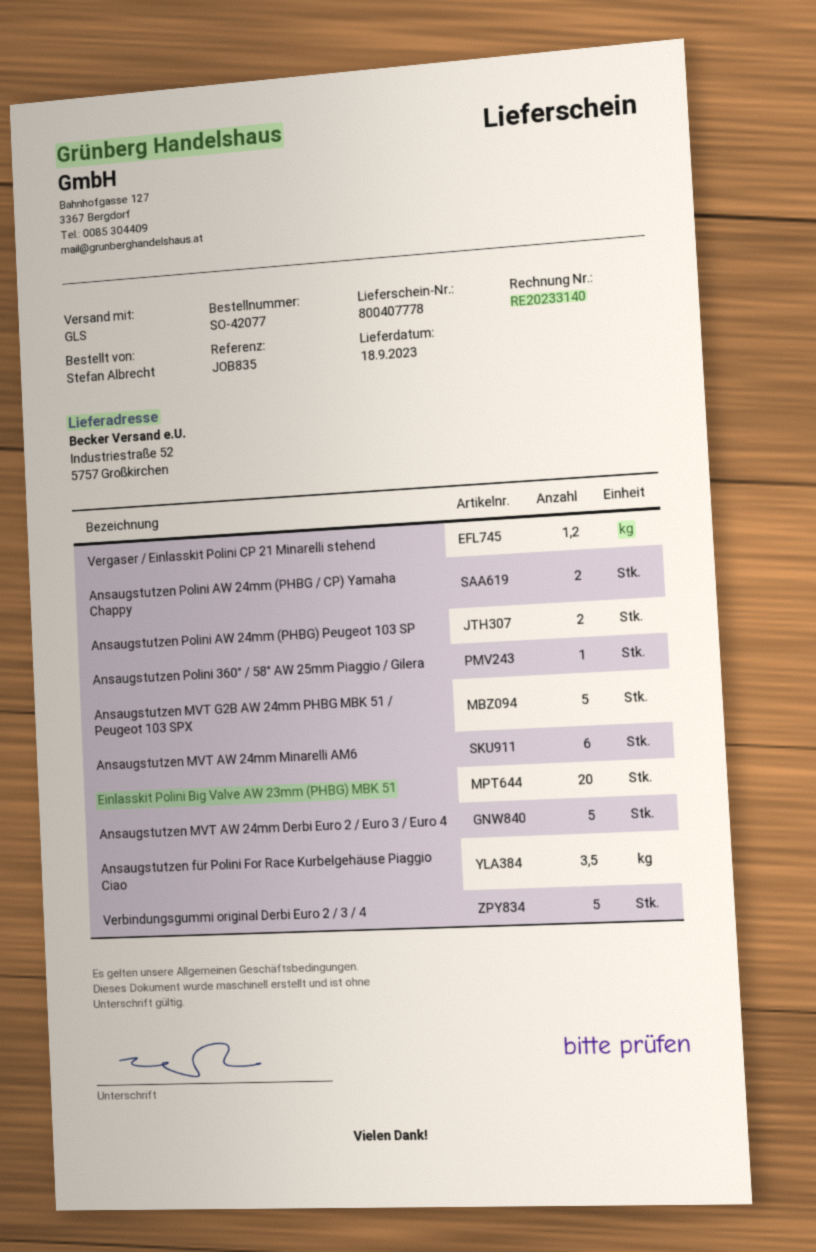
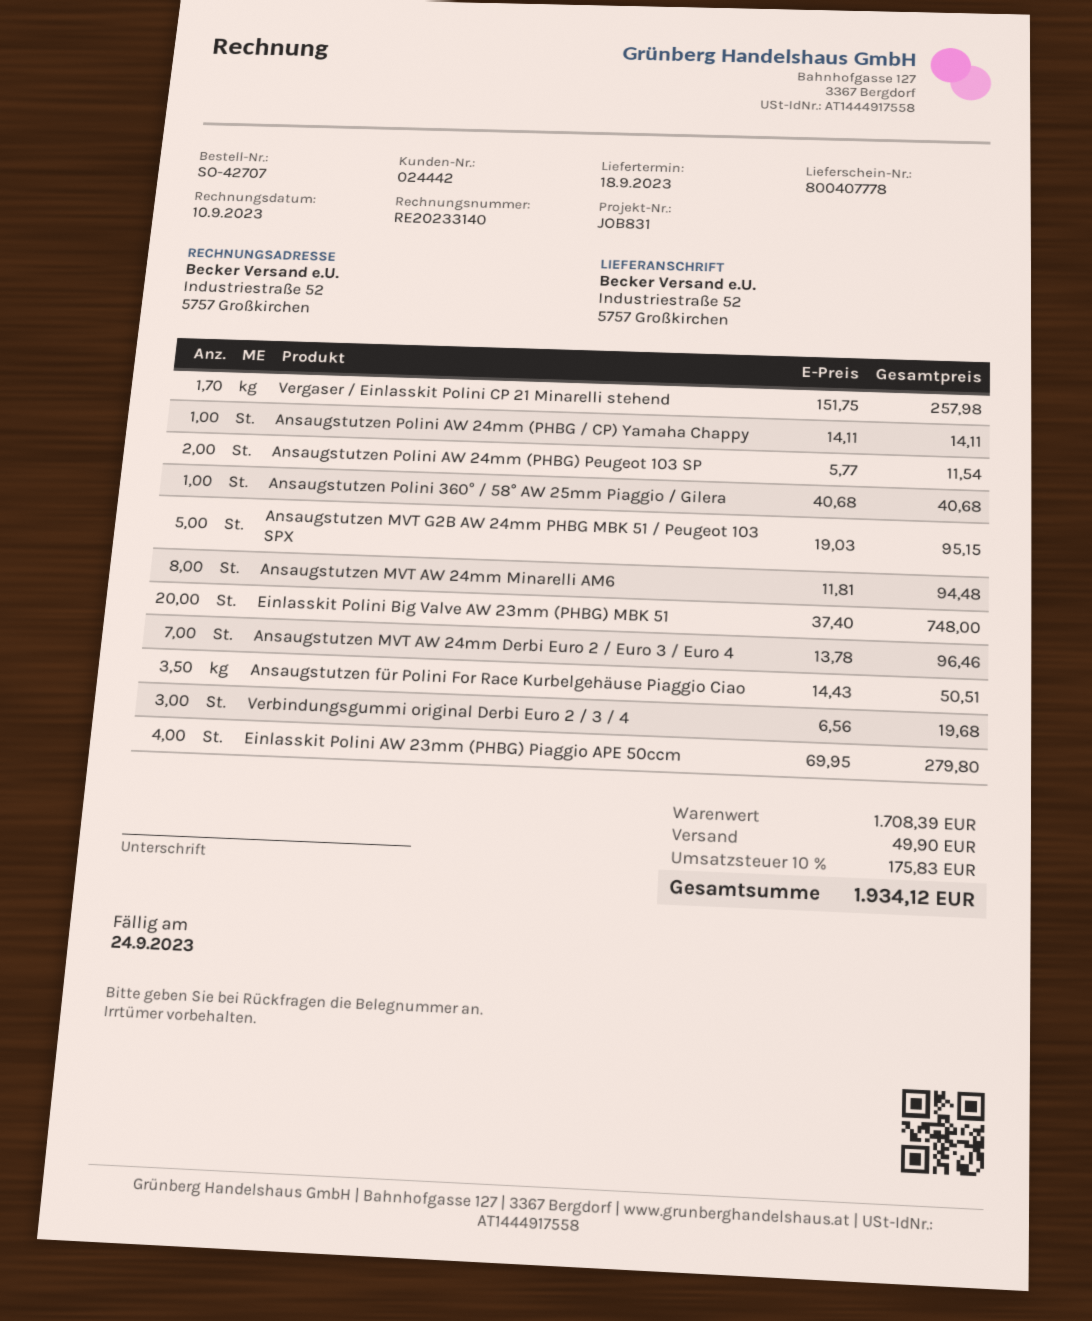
order number: SO-42077 -> SO-42707
reference: JOB835 -> JOB831
Vergaser / Einlasskit Polini CP 21 Minarelli stehend: 1.2 -> 1.7
Ansaugstutzen Polini AW 24mm (PHBG / CP) Yamaha Chappy: 2 -> 1
Ansaugstutzen MVT AW 24mm Minarelli AM6: 6 -> 8
Ansaugstutzen MVT AW 24mm Derbi Euro 2 / Euro 3 / Euro 4: 5 -> 7
Verbindungsgummi original Derbi Euro 2 / 3 / 4: 5 -> 3
Einlasskit Polini AW 23mm (PHBG) Piaggio APE 50ccm: none -> 4

